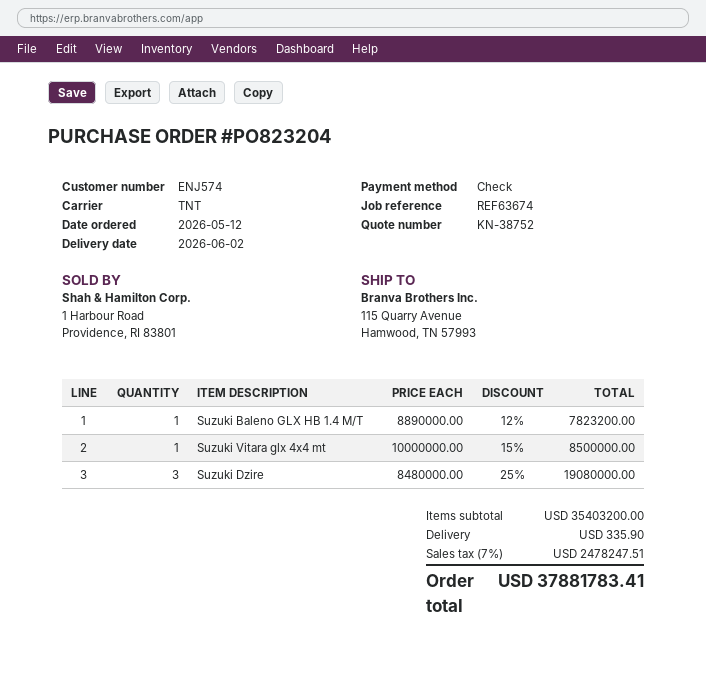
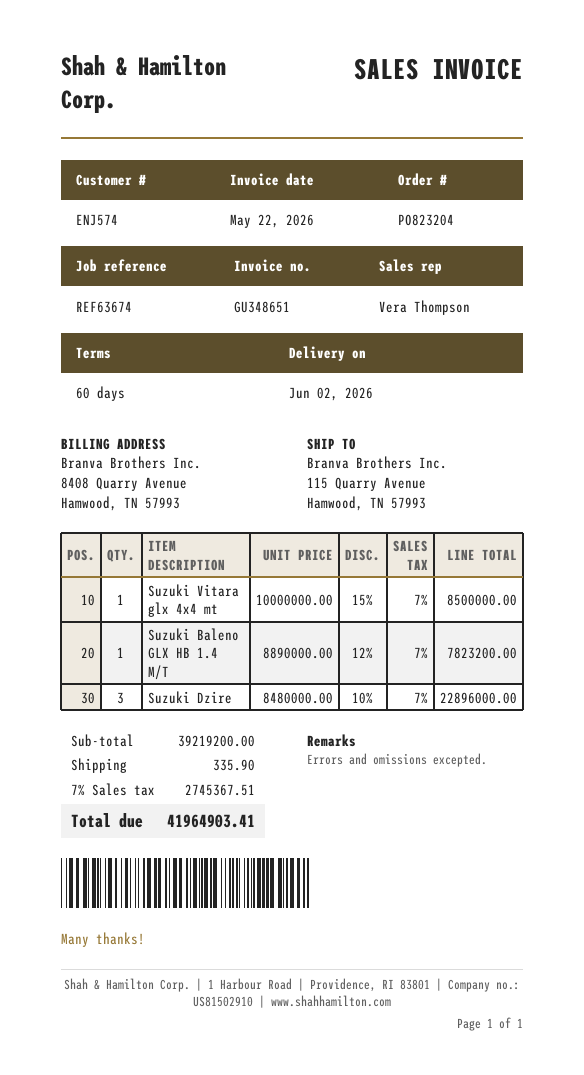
Suzuki Dzire: 3 x 8480000.00 - 25% = 19080000.00 -> 3 x 8480000.00 - 10% = 22896000.00
subtotal: 35403200.00 -> 39219200.00
tax: 7% = 2478247.51 -> 7% = 2745367.51
total: 37881783.41 -> 41964903.41

